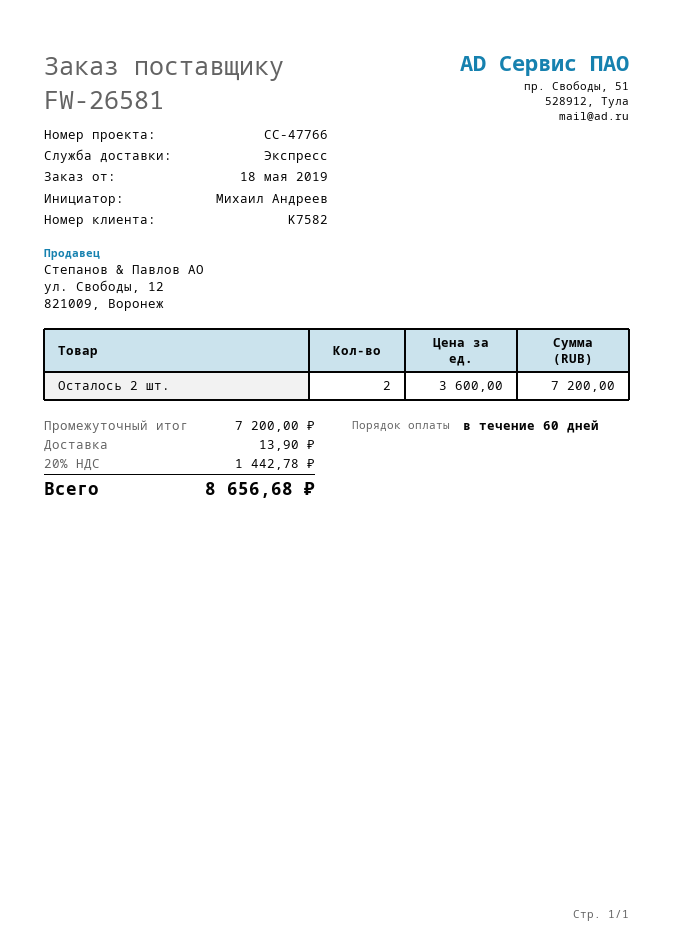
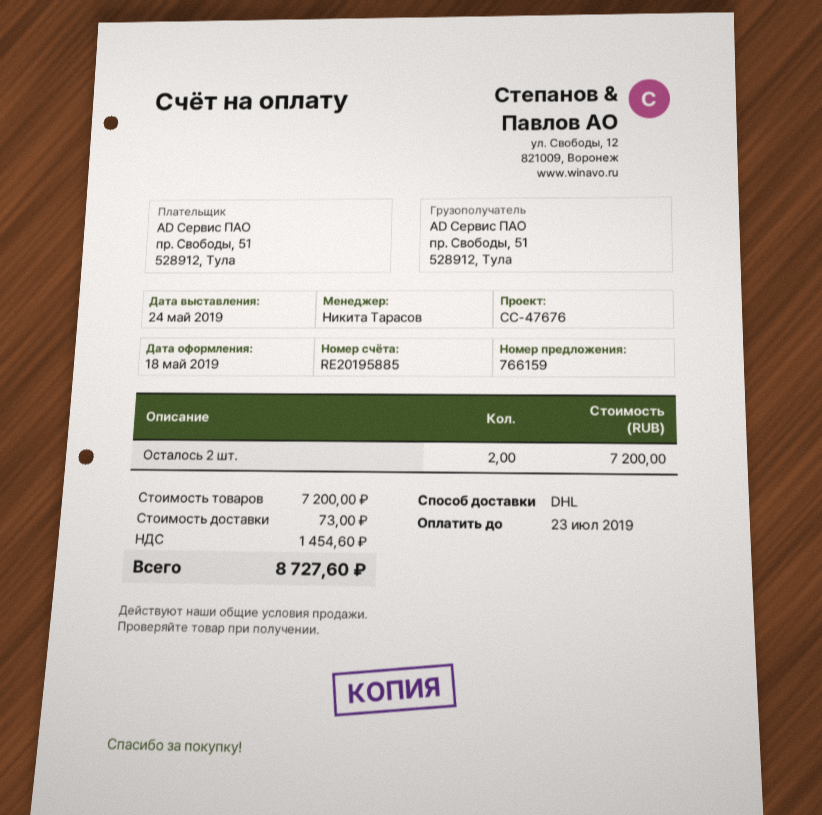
reference: CC-47766 -> CC-47676
shipping method: express -> DHL
shipping: 13.90 -> 73.00
tax: 1442.78 -> 1454.60
total: 8656.68 -> 8727.60

